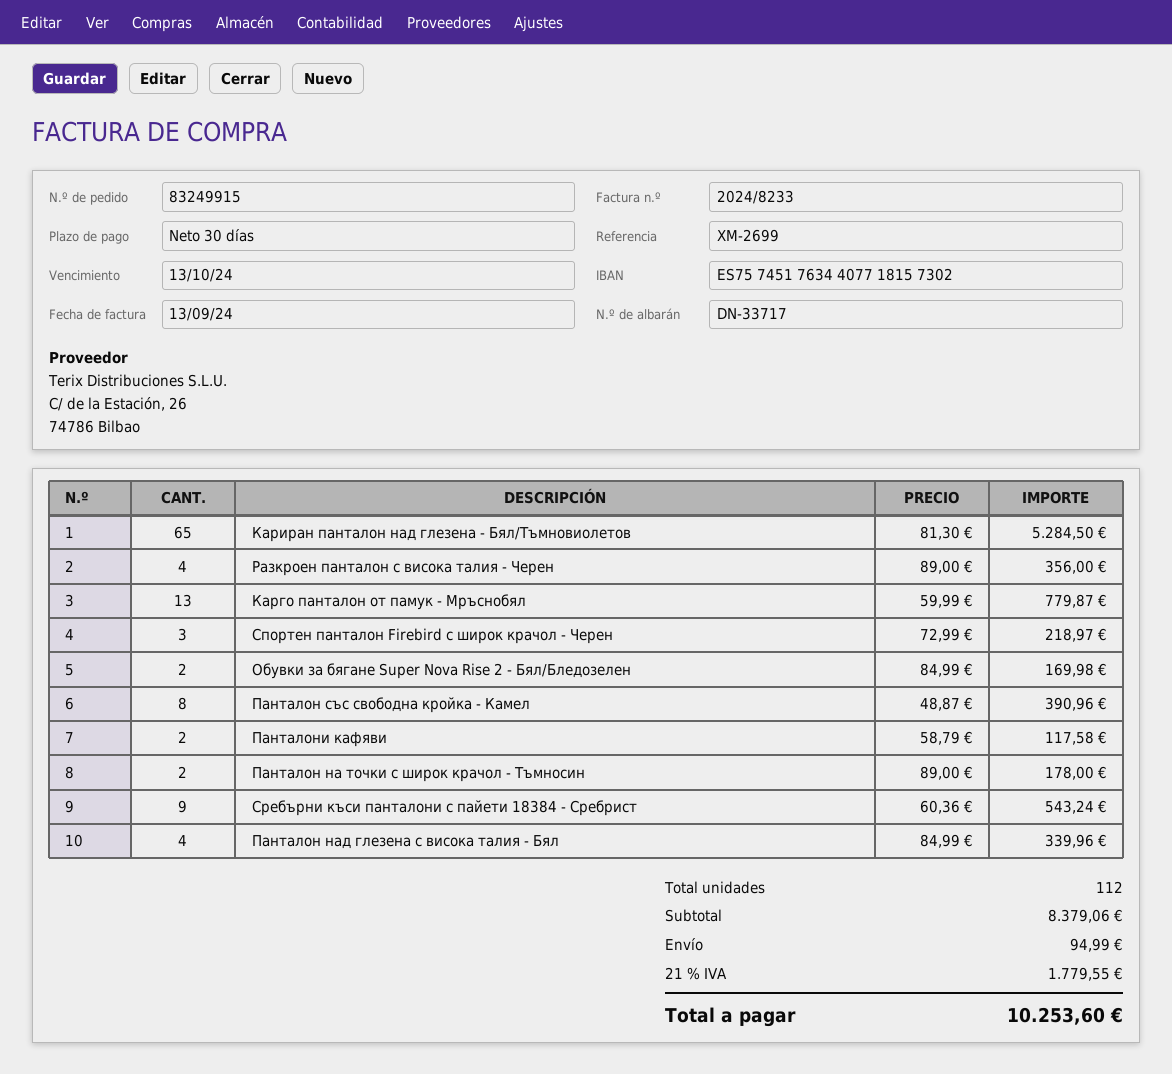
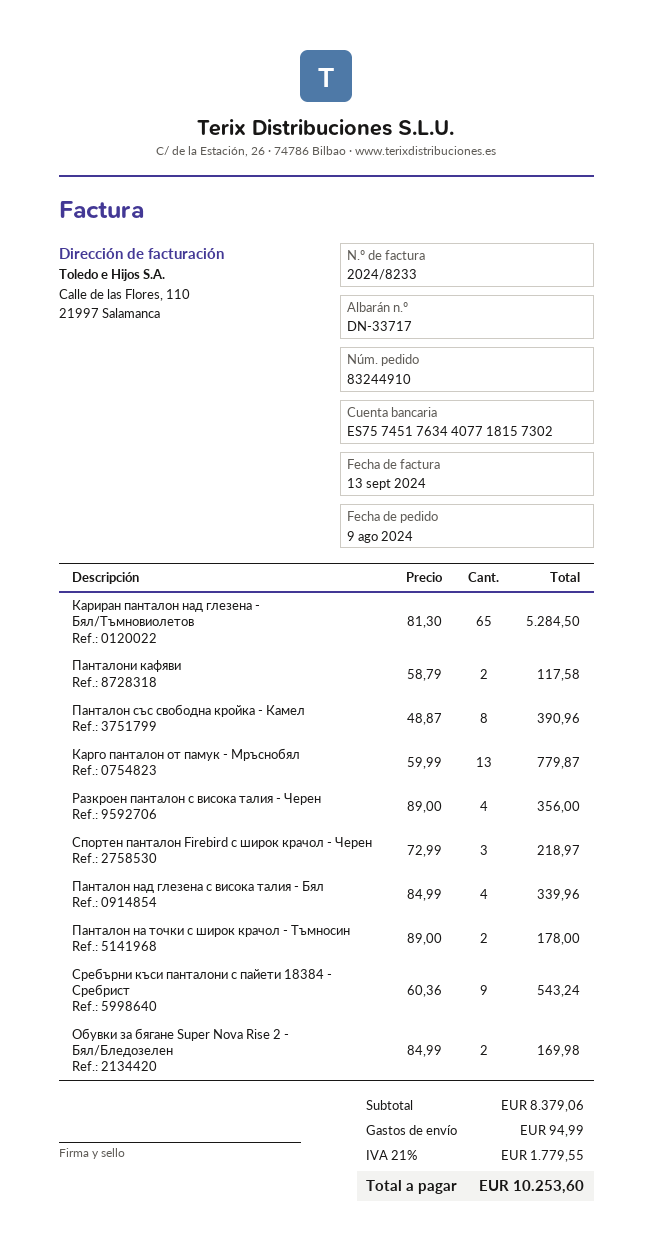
order number: 83249915 -> 83244910

